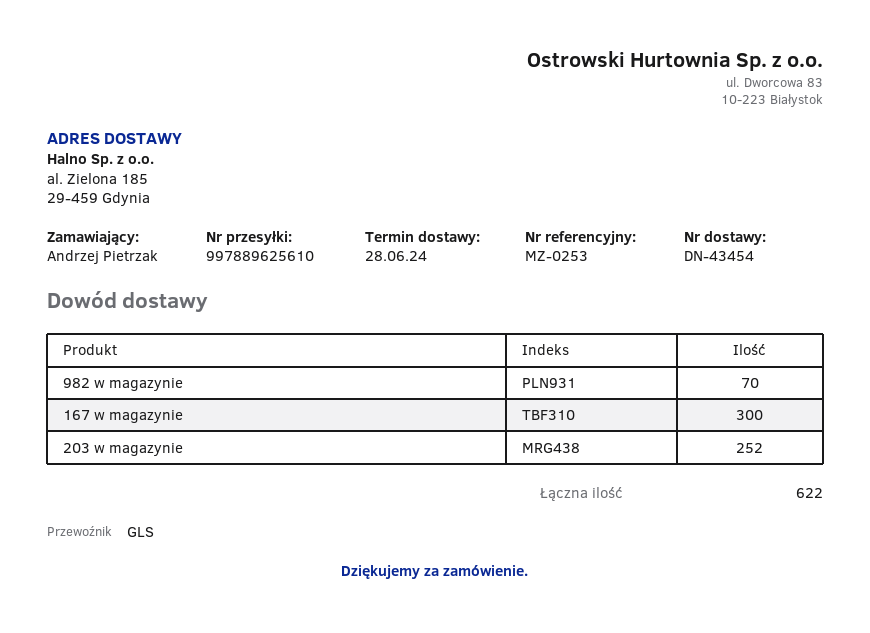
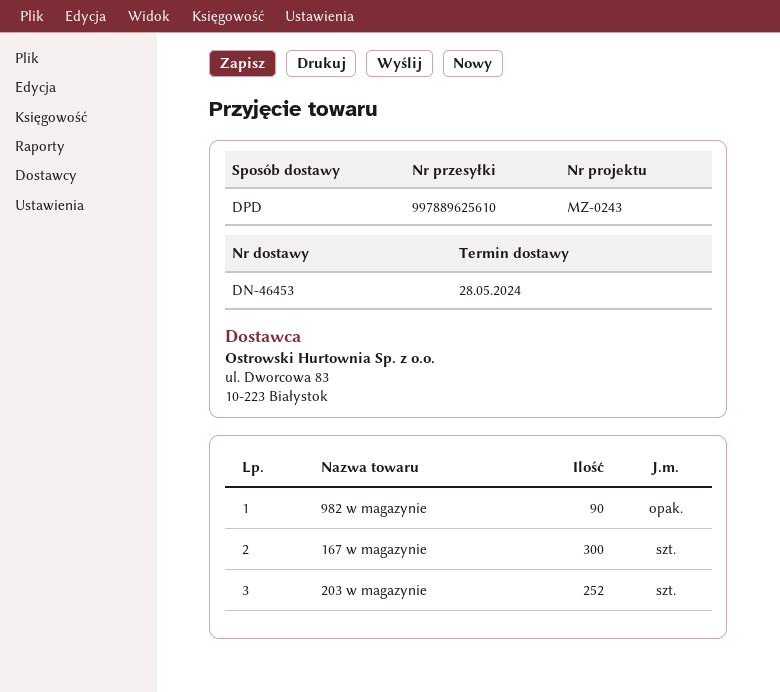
delivery note number: DN-43454 -> DN-46453
delivery date: 2024-06-28 -> 2024-05-28
reference: MZ-0253 -> MZ-0243
shipping method: GLS -> DPD
982 w magazynie: 70 -> 90

